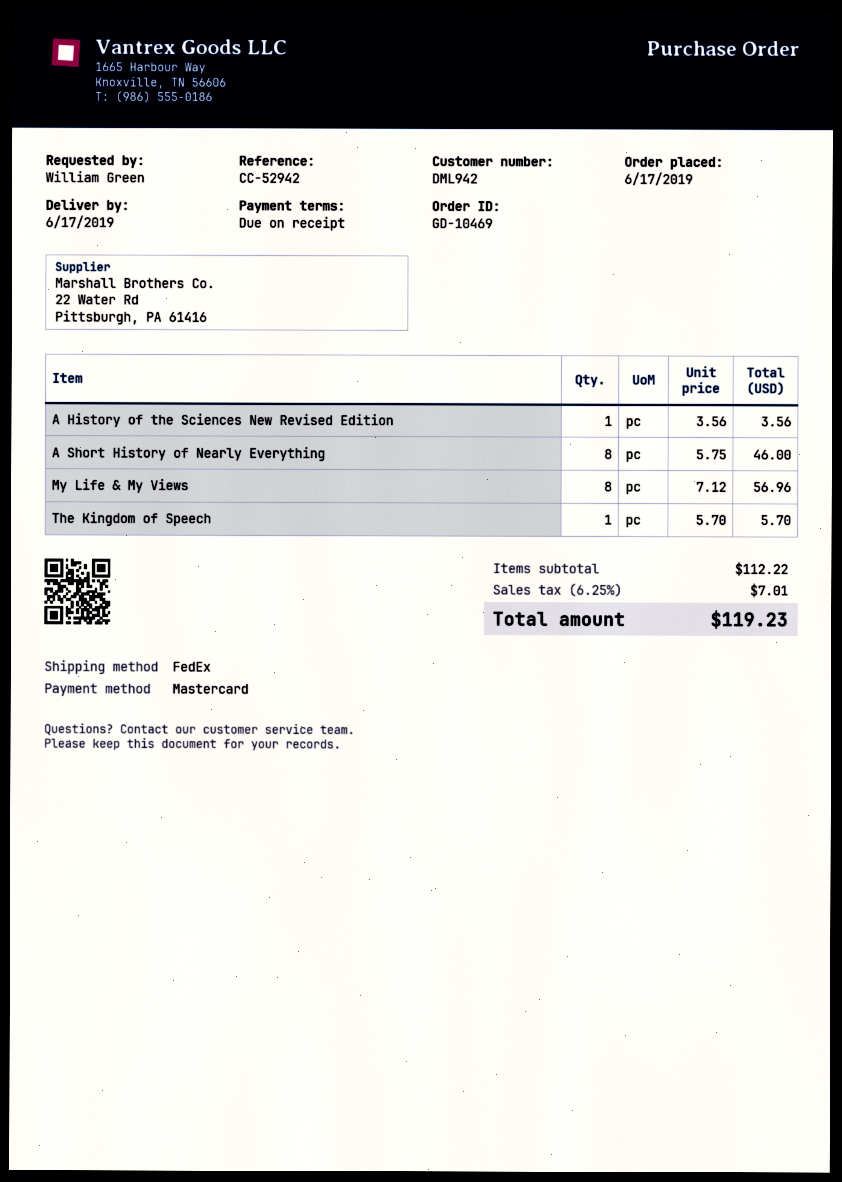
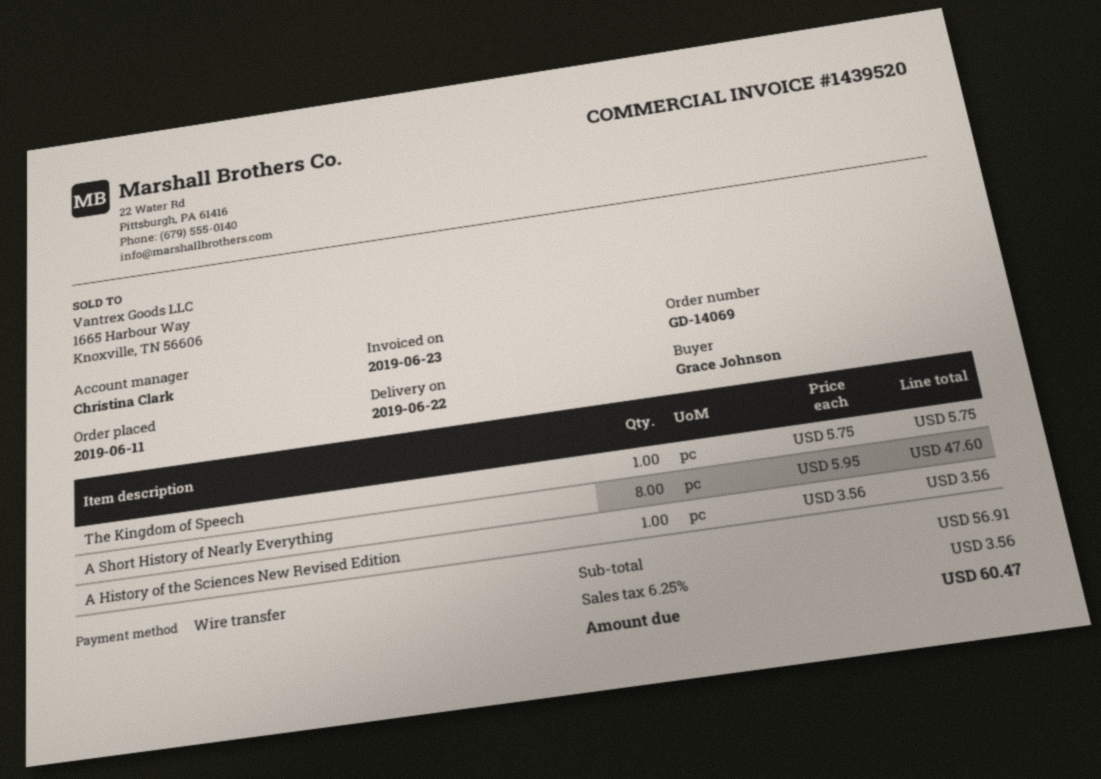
order number: GD-10469 -> GD-14069
order date: 2019-06-17 -> 2019-06-11
delivery date: 2019-06-17 -> 2019-06-22
ordered by: William Green -> Grace Johnson
payment method: Mastercard -> bank transfer
A Short History of Nearly Everything: 8 x 5.75 = 46.00 -> 8 x 5.95 = 47.60
My Life & My Views: 8 x 7.12 = 56.96 -> none
The Kingdom of Speech: 1 x 5.70 = 5.70 -> 1 x 5.75 = 5.75
subtotal: 112.22 -> 56.91
tax: 6.25% = 7.01 -> 6.25% = 3.56
total: 119.23 -> 60.47

